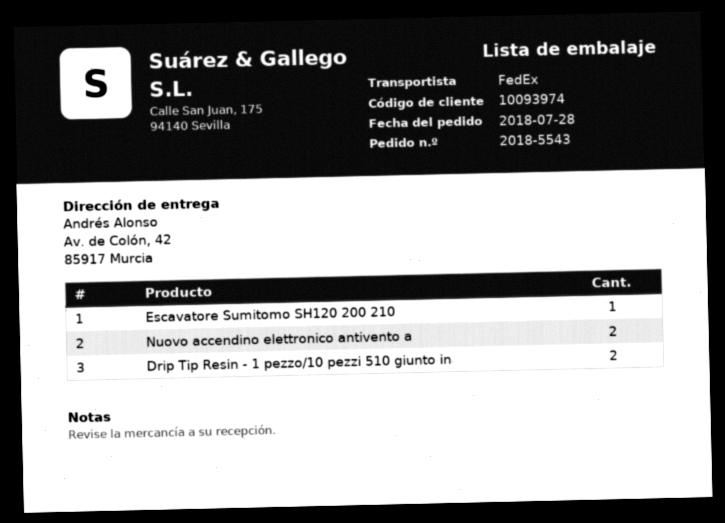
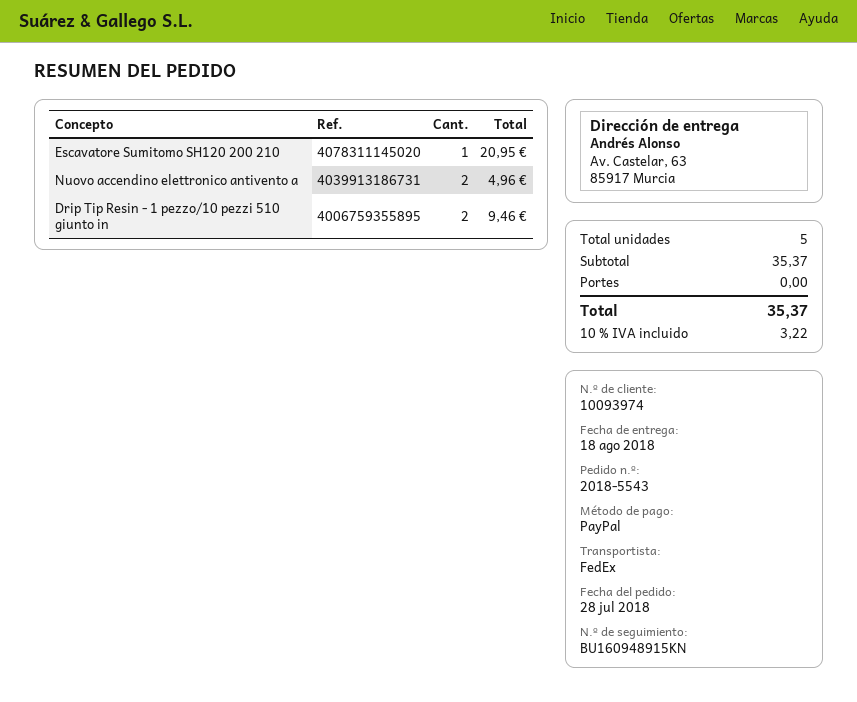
ship to: Av. de Colón, 42, 85917 Murcia -> Av. Castelar, 63, 85917 Murcia

